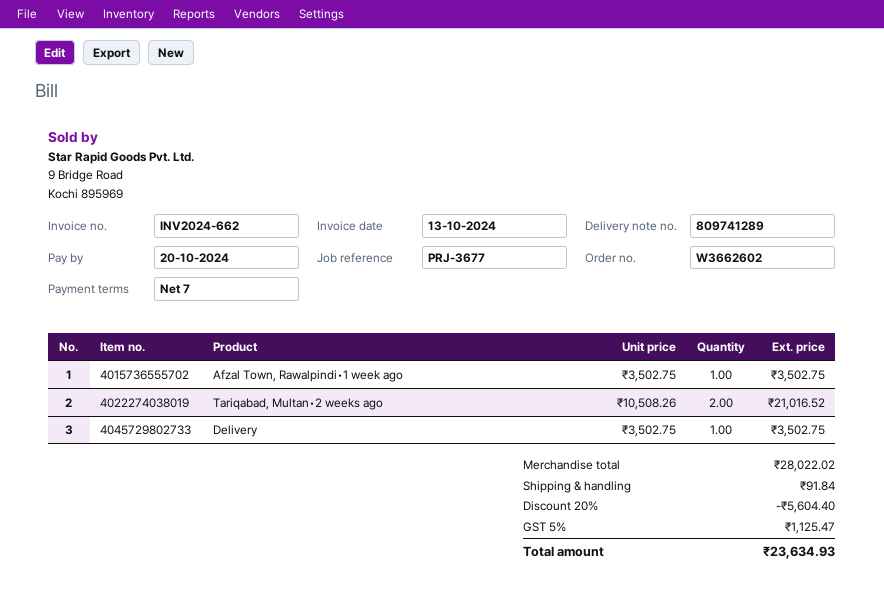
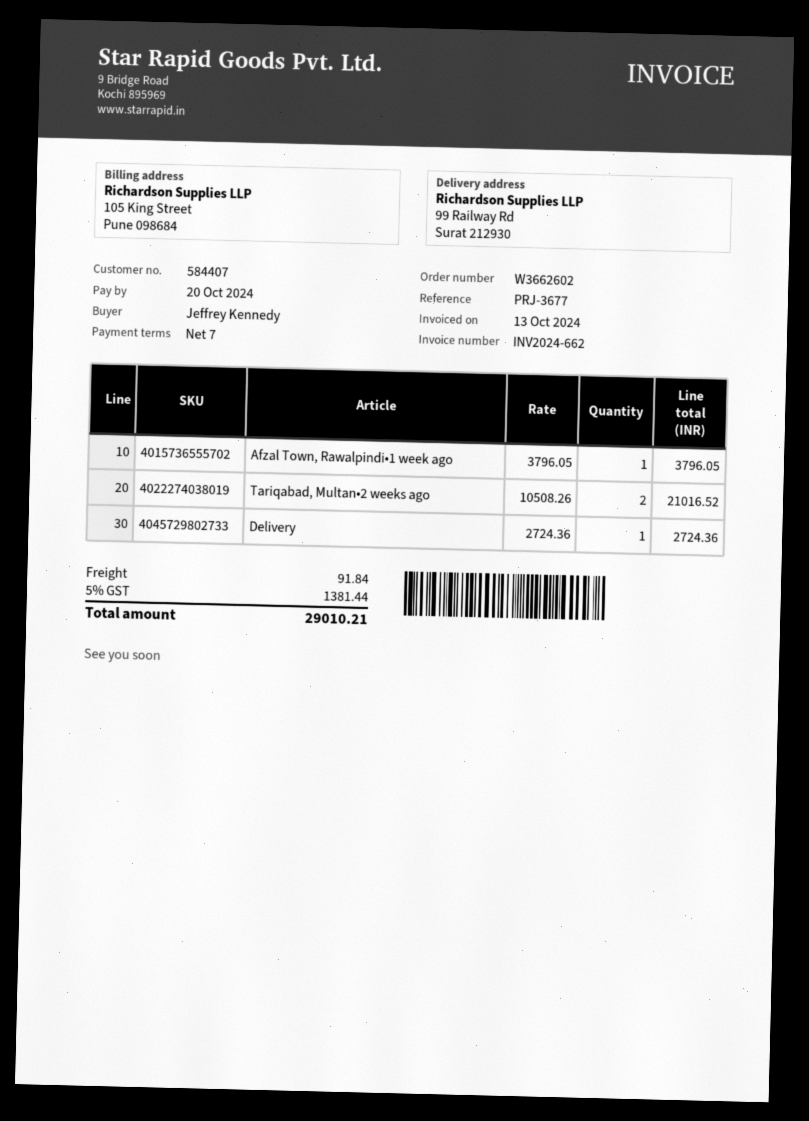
Afzal Town, Rawalpindi•1 week ago: 1 x 3502.75 = 3502.75 -> 1 x 3796.05 = 3796.05
Delivery: 1 x 3502.75 = 3502.75 -> 1 x 2724.36 = 2724.36
discount: 20% = 5604.40 -> none
tax: 5% = 1125.47 -> 5% = 1381.44
total: 23634.93 -> 29010.21

